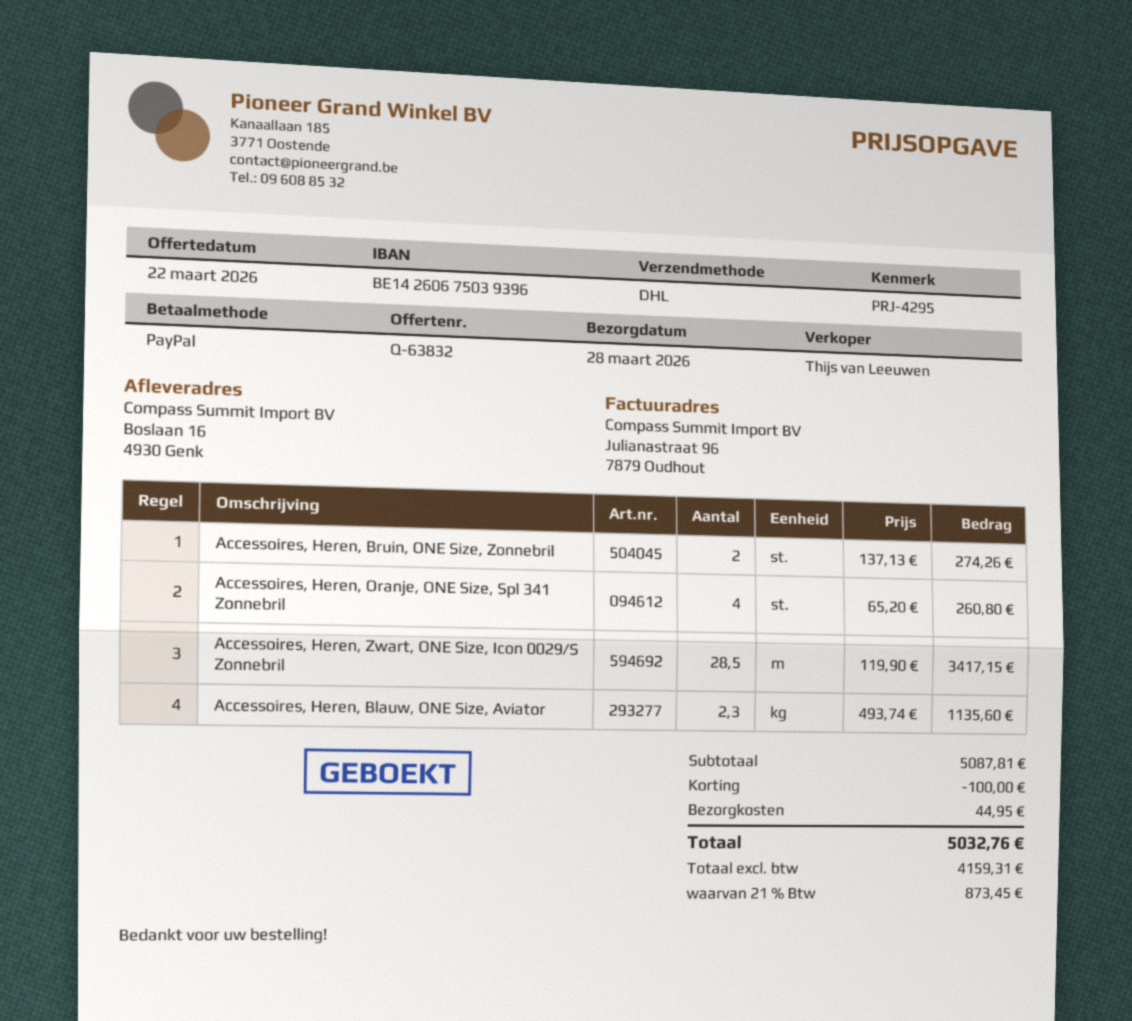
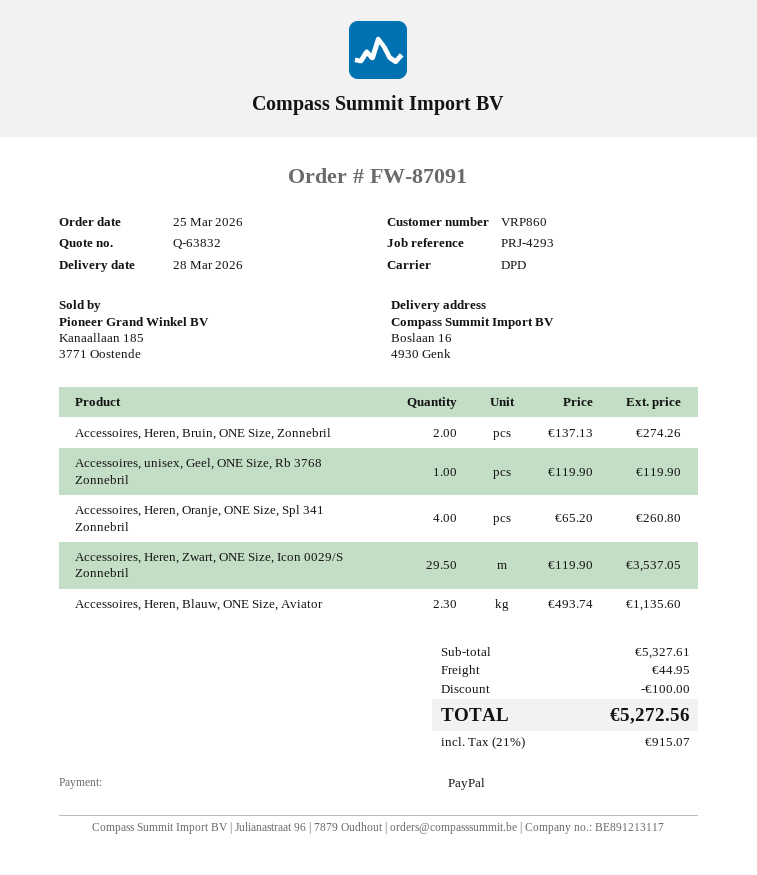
reference: PRJ-4295 -> PRJ-4293
shipping method: DHL -> DPD
Accessoires, Heren, Zwart, ONE Size, Icon 0029/S Zonnebril: 28.5 x 119.90 = 3417.15 -> 29.5 x 119.90 = 3537.05
Accessoires, unisex, Geel, ONE Size, Rb 3768 Zonnebril: none -> 1 x 119.90 = 119.90
subtotal: 5087.81 -> 5327.61
tax: 21% = 873.45 -> 21% = 915.07
total: 5032.76 -> 5272.56

